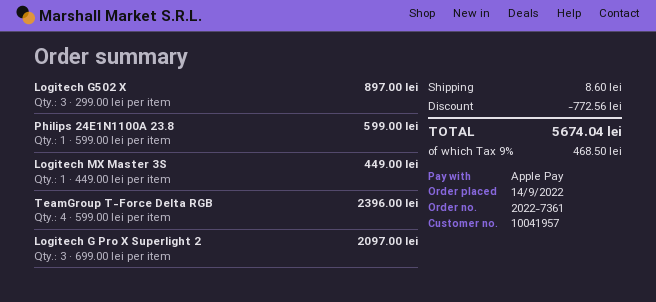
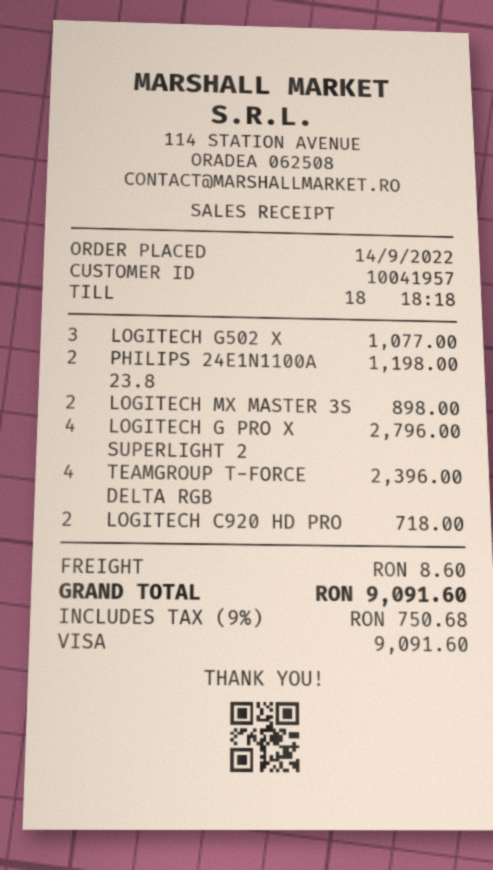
payment method: Apple Pay -> Visa
Logitech G502 X: 3 for 897.00 -> 3 for 1077.00
Philips 24E1N1100A 23.8: 1 for 599.00 -> 2 for 1198.00
Logitech MX Master 3S: 1 for 449.00 -> 2 for 898.00
Logitech G Pro X Superlight 2: 3 for 2097.00 -> 4 for 2796.00
LOGITECH C920 HD PRO: none -> 2 for 718.00
discount: 772.56 -> none
tax: 9% = 468.50 -> 9% = 750.68
total: 5674.04 -> 9091.60

